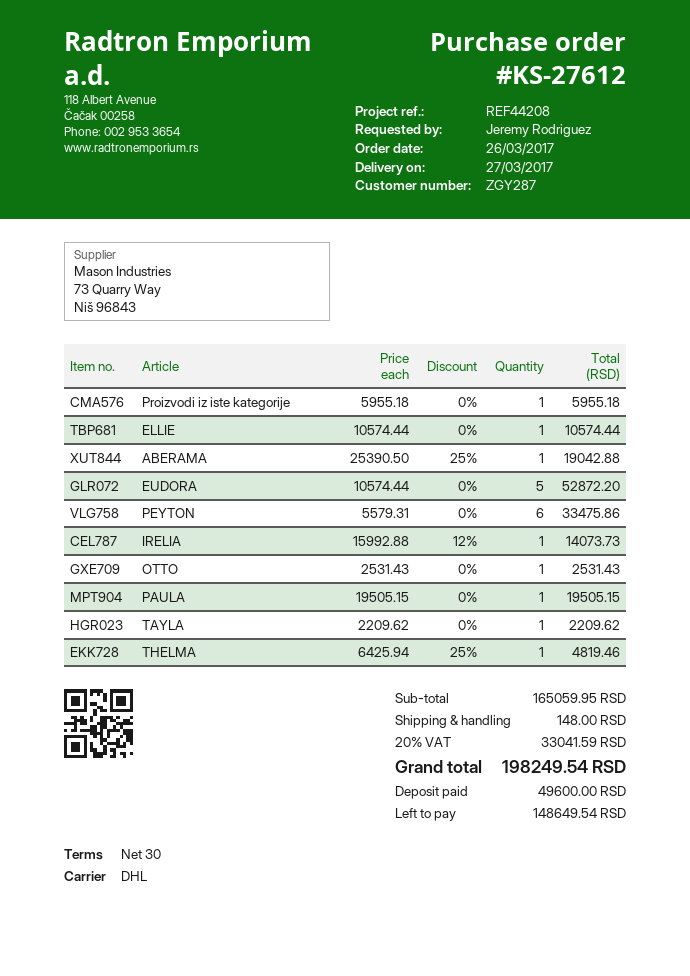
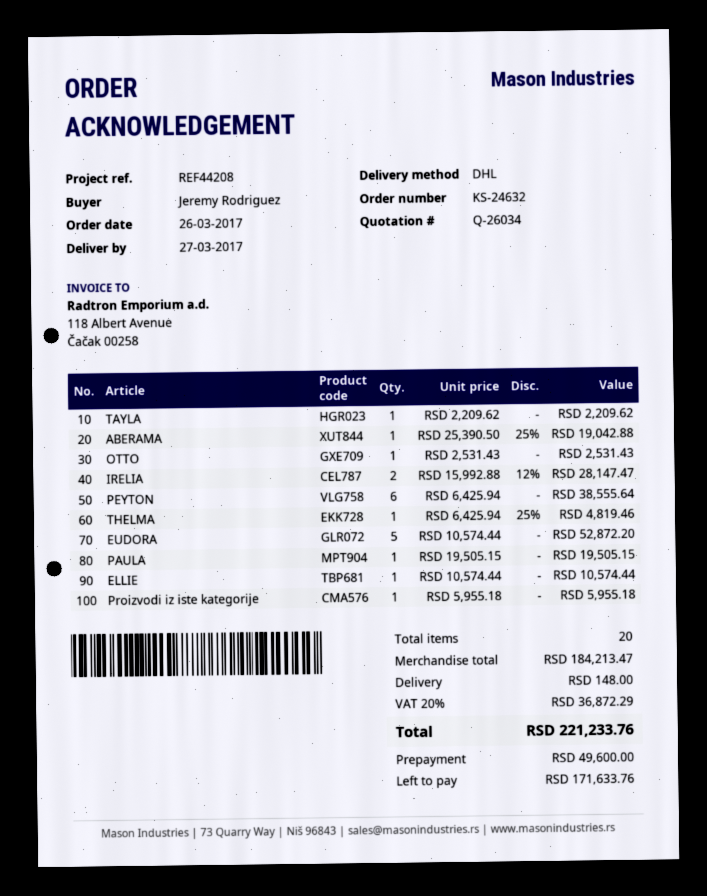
order number: KS-27612 -> KS-24632
PEYTON: 6 x 5579.31 = 33475.86 -> 6 x 6425.94 = 38555.64
IRELIA: 1 x 15992.88 - 12% = 14073.73 -> 2 x 15992.88 - 12% = 28147.47
subtotal: 165059.95 -> 184213.47
tax: 20% = 33041.59 -> 20% = 36872.29
total: 198249.54 -> 221233.76
balance: 148649.54 -> 171633.76

